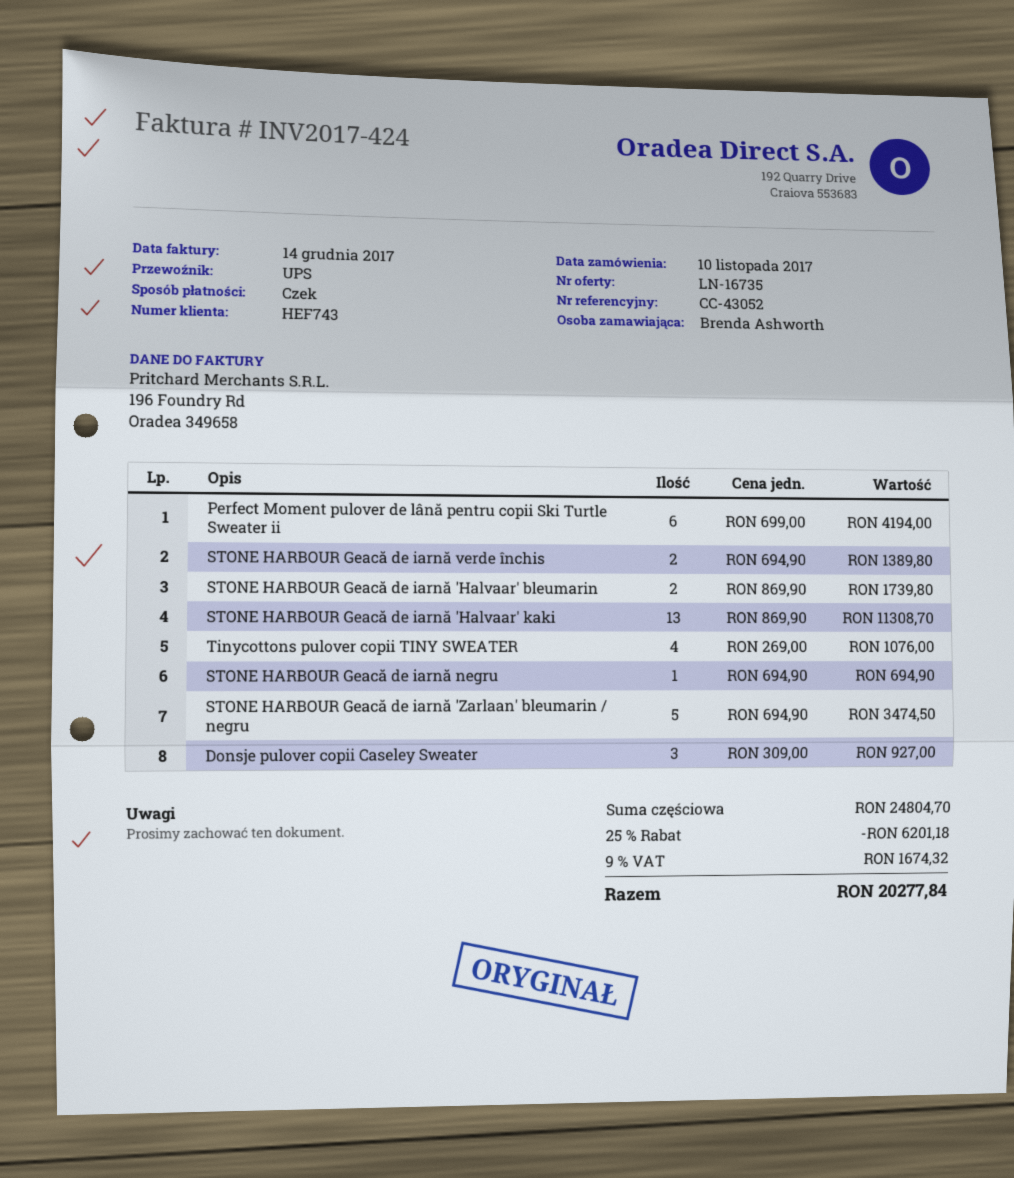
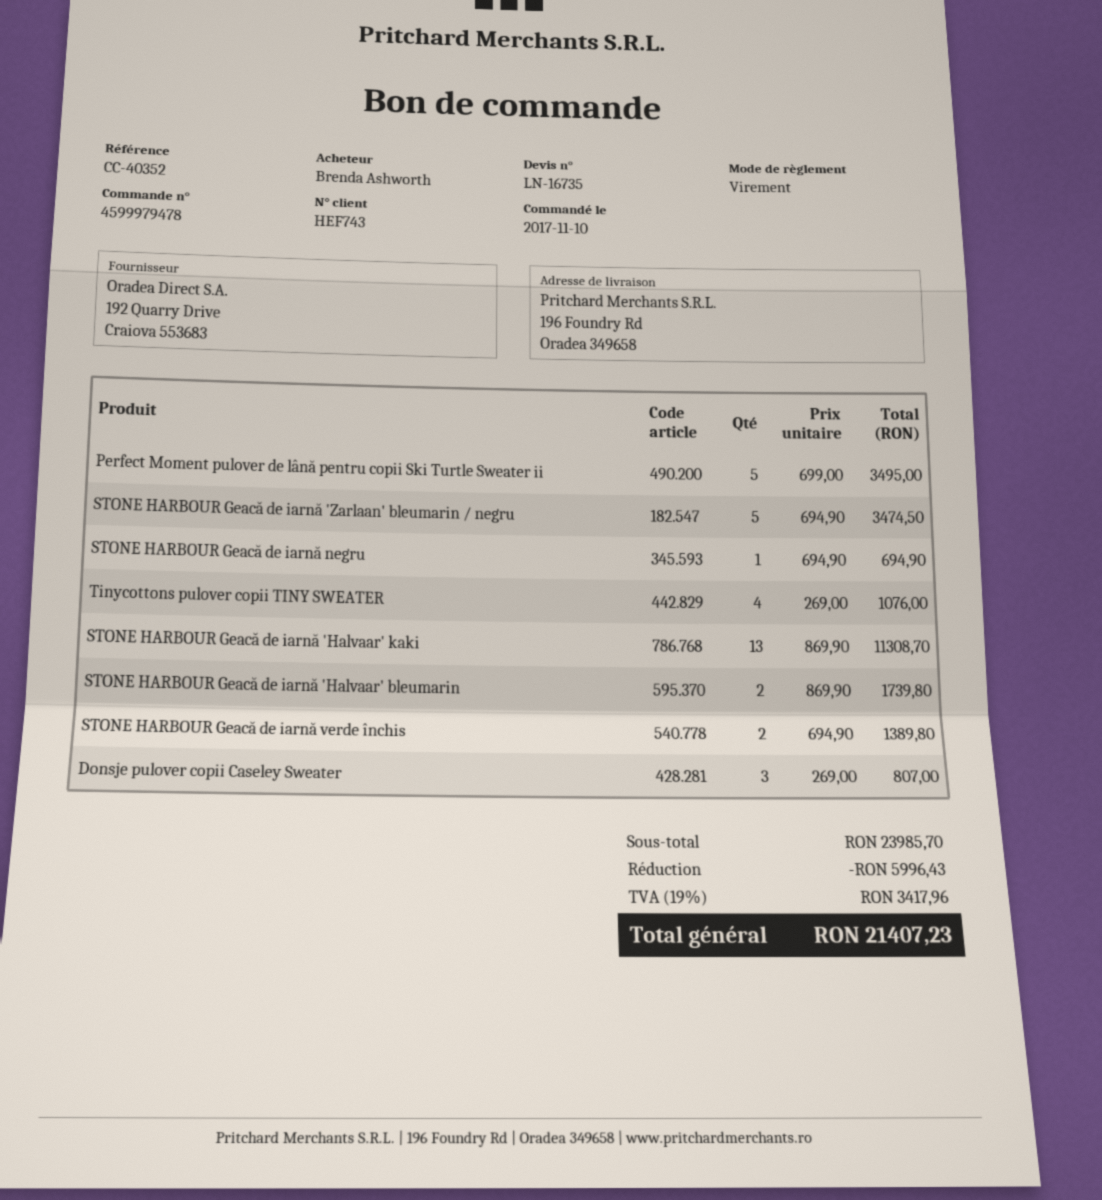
reference: CC-43052 -> CC-40352
payment method: cheque -> bank transfer
Perfect Moment pulover de lână pentru copii Ski Turtle Sweater ii: 6 x 699.00 = 4194.00 -> 5 x 699.00 = 3495.00
Donsje pulover copii Caseley Sweater: 3 x 309.00 = 927.00 -> 3 x 269.00 = 807.00
subtotal: 24804.70 -> 23985.70
discount: 6201.18 -> 5996.43
tax: 9% = 1674.32 -> 19% = 3417.96
total: 20277.84 -> 21407.23

